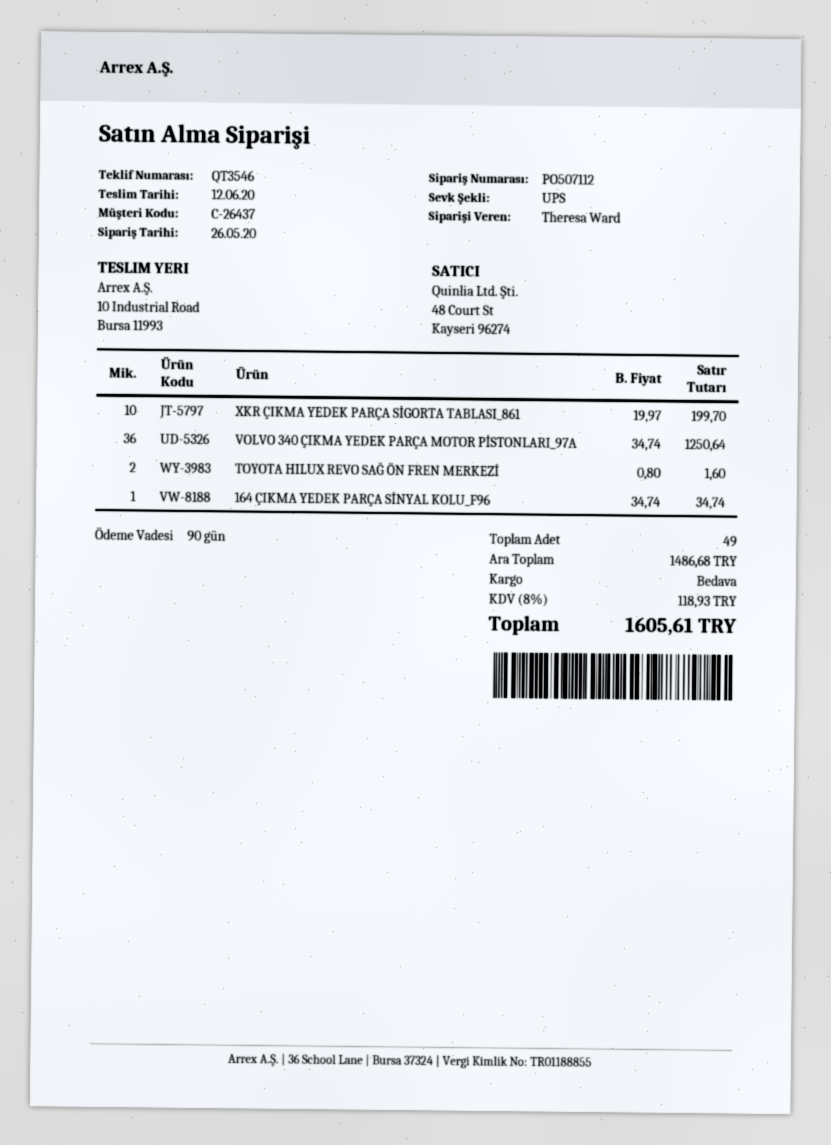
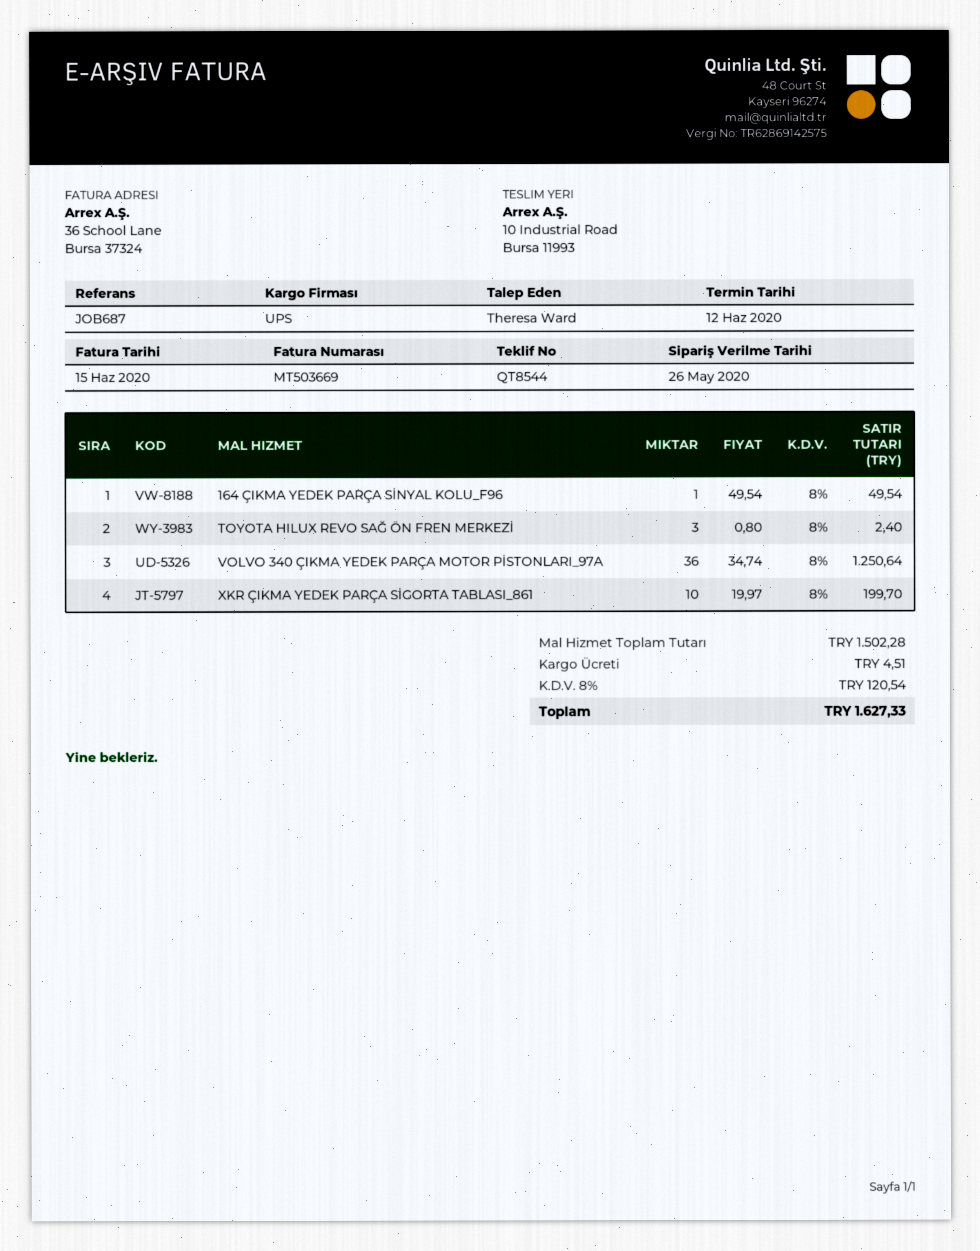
quote number: QT3546 -> QT8544
TOYOTA HILUX REVO SAĞ ÖN FREN MERKEZİ: 2 x 0.80 = 1.60 -> 3 x 0.80 = 2.40
164 ÇIKMA YEDEK PARÇA SİNYAL KOLU_F96: 1 x 34.74 = 34.74 -> 1 x 49.54 = 49.54
subtotal: 1486.68 -> 1502.28
shipping: 0.00 -> 4.51
tax: 8% = 118.93 -> 8% = 120.54
total: 1605.61 -> 1627.33

